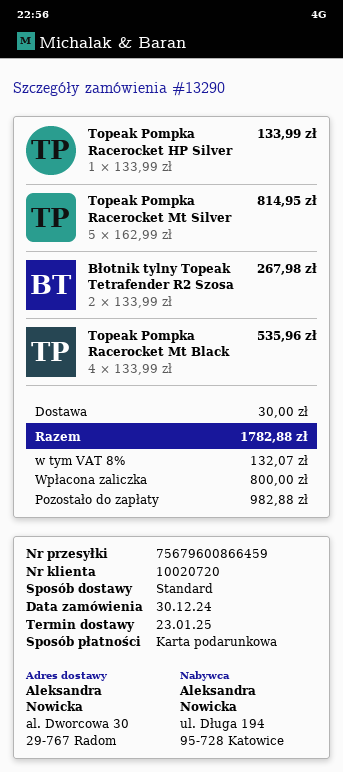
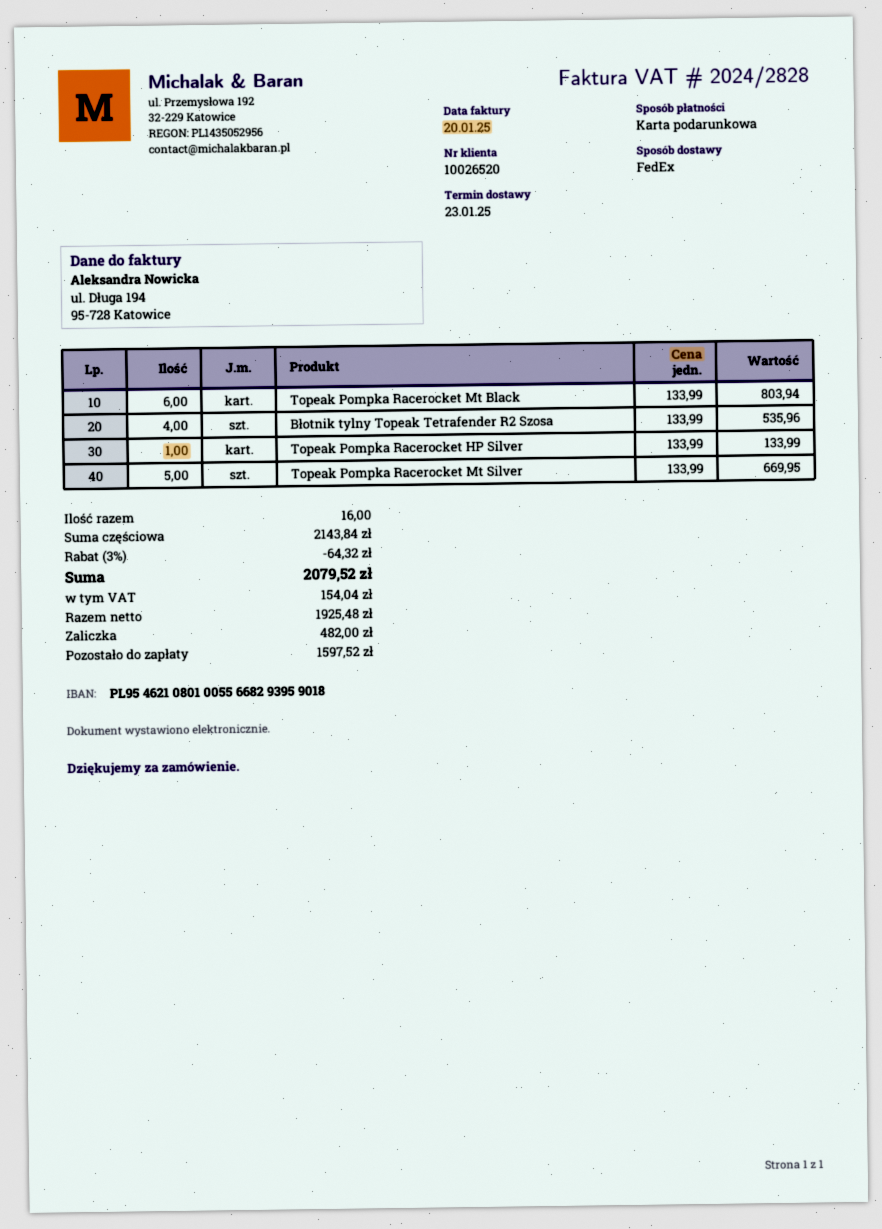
customer number: 10020720 -> 10026520
shipping method: standard -> FedEx
Topeak Pompka Racerocket Mt Silver: 5 x 162.99 = 814.95 -> 5 x 133.99 = 669.95
Błotnik tylny Topeak Tetrafender R2 Szosa: 2 x 133.99 = 267.98 -> 4 x 133.99 = 535.96
Topeak Pompka Racerocket Mt Black: 4 x 133.99 = 535.96 -> 6 x 133.99 = 803.94
discount: none -> 3% = 64.32
shipping: 30.00 -> none
tax: 132.07 -> 154.04
total: 1782.88 -> 2079.52
deposit: 800.00 -> 482.00
balance: 982.88 -> 1597.52

